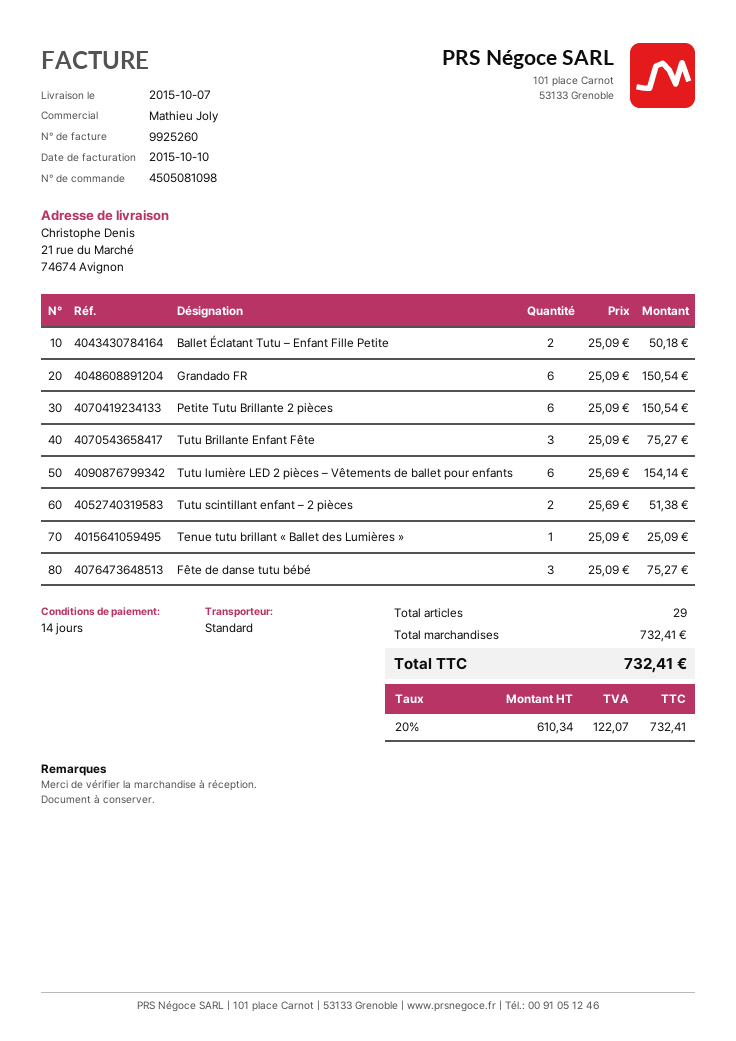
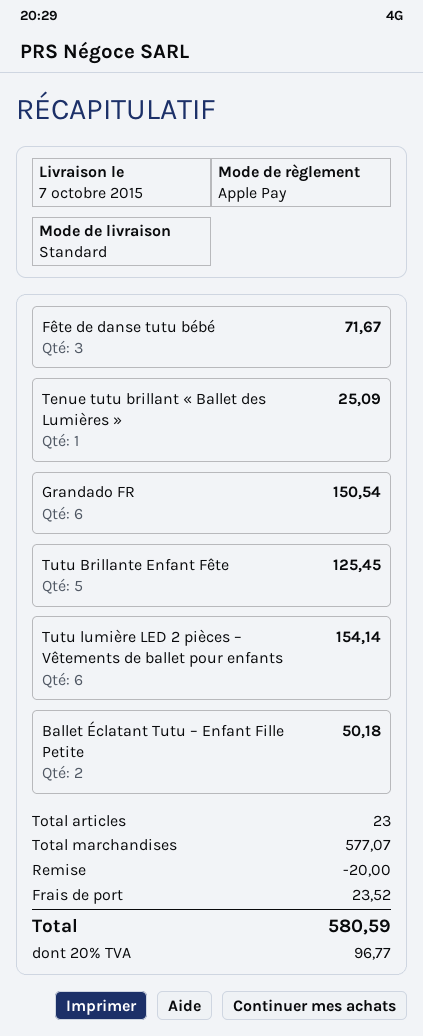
Petite Tutu Brillante 2 pièces: 6 for 150.54 -> none
Tutu Brillante Enfant Fête: 3 for 75.27 -> 5 for 125.45
Tutu scintillant enfant – 2 pièces: 2 for 51.38 -> none
Fête de danse tutu bébé: 3 for 75.27 -> 3 for 71.67
total quantity: 29 -> 23
subtotal: 732.41 -> 577.07
discount: none -> 20.00
shipping: none -> 23.52
tax: 20% = 122.07 -> 20% = 96.77
total: 732.41 -> 580.59

